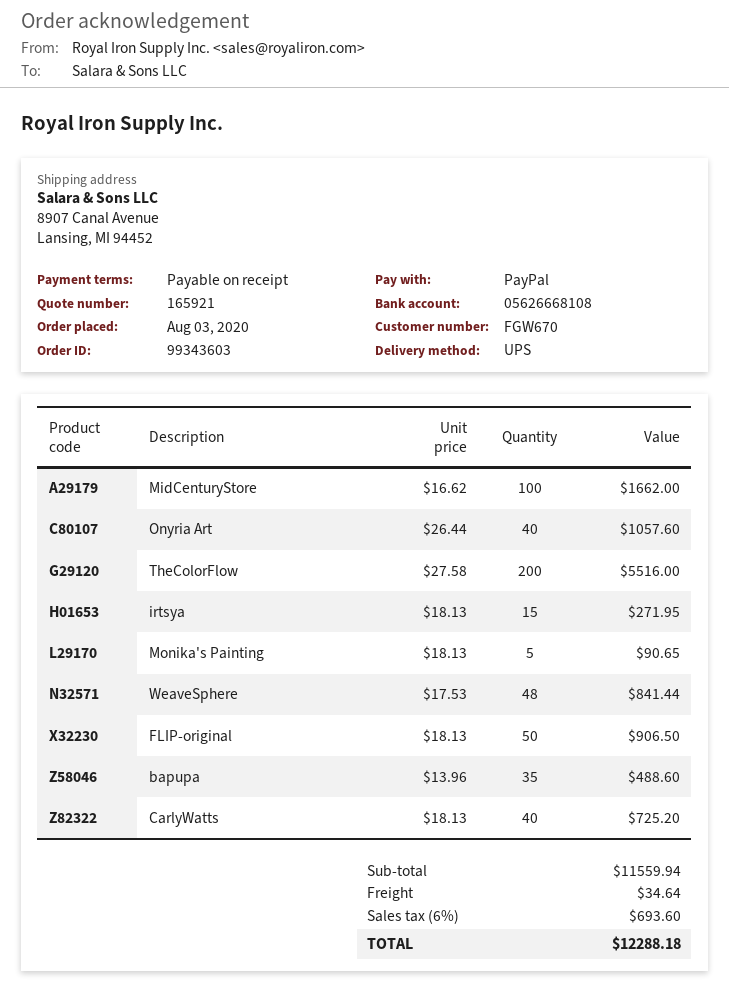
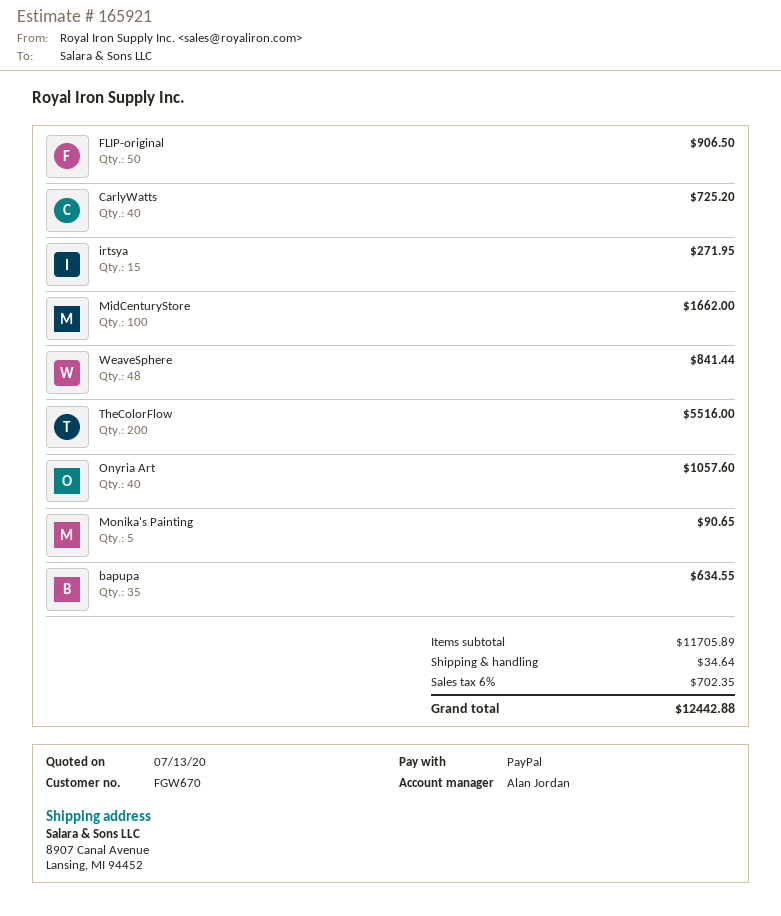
bapupa: 35 for 488.60 -> 35 for 634.55
subtotal: 11559.94 -> 11705.89
tax: 6% = 693.60 -> 6% = 702.35
total: 12288.18 -> 12442.88

